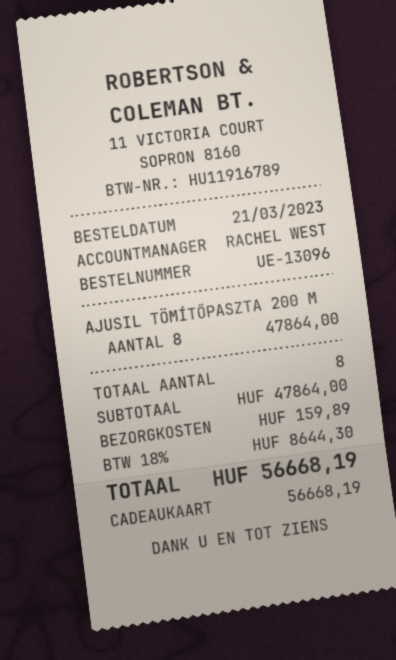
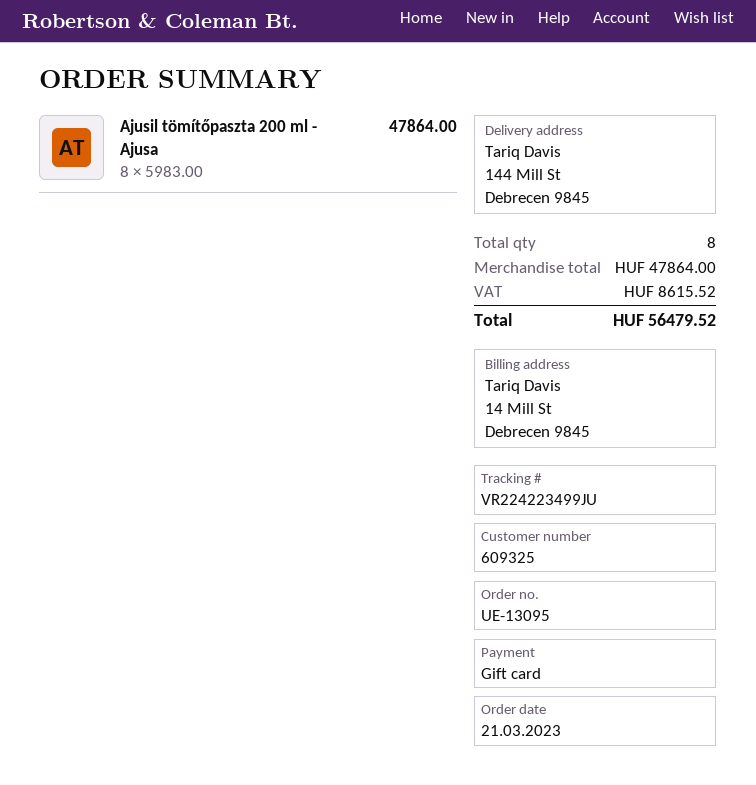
order number: UE-13096 -> UE-13095
shipping: 159.89 -> none
tax: 8644.30 -> 8615.52
total: 56668.19 -> 56479.52

